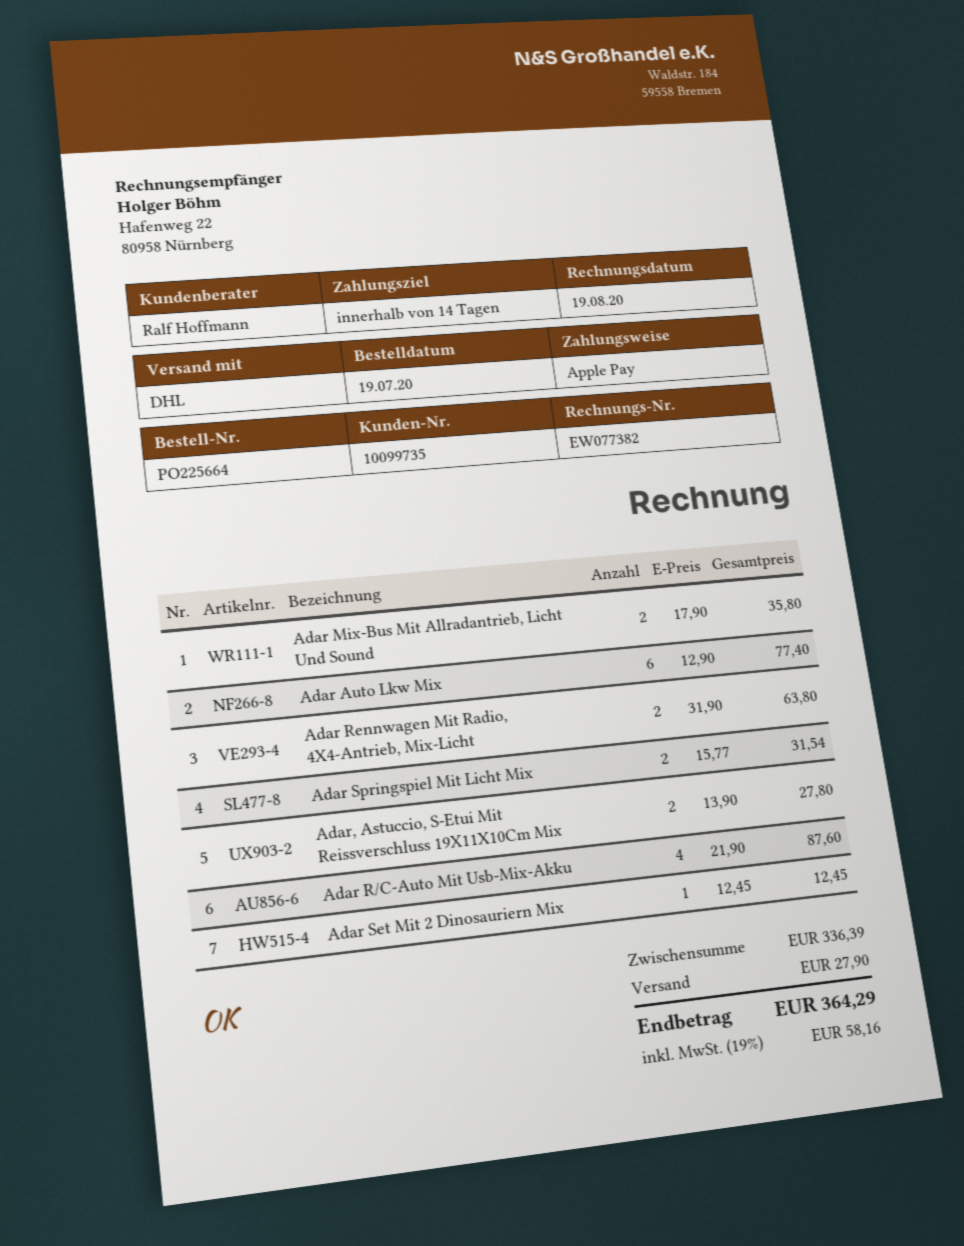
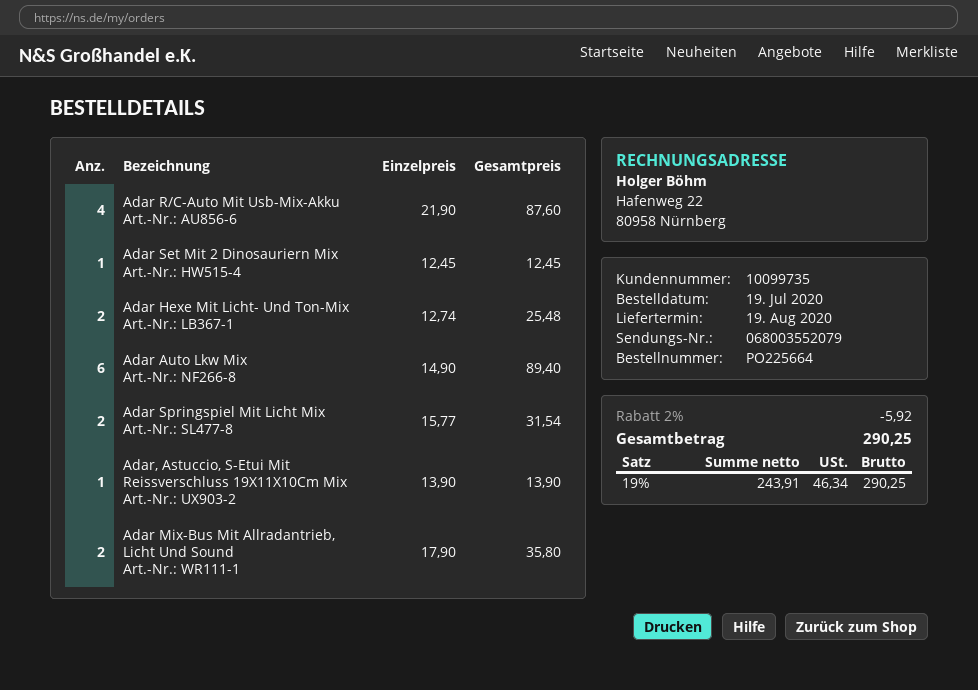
Adar Auto Lkw Mix: 6 x 12.90 = 77.40 -> 6 x 14.90 = 89.40
Adar Rennwagen Mit Radio, 4X4-Antrieb, Mix-Licht: 2 x 31.90 = 63.80 -> none
Adar, Astuccio, S-Etui Mit Reissverschluss 19X11X10Cm Mix: 2 x 13.90 = 27.80 -> 1 x 13.90 = 13.90
Adar Hexe Mit Licht- Und Ton-Mix: none -> 2 x 12.74 = 25.48
discount: none -> 2% = 5.92
shipping: 27.90 -> none
tax: 19% = 58.16 -> 19% = 46.34
total: 364.29 -> 290.25

